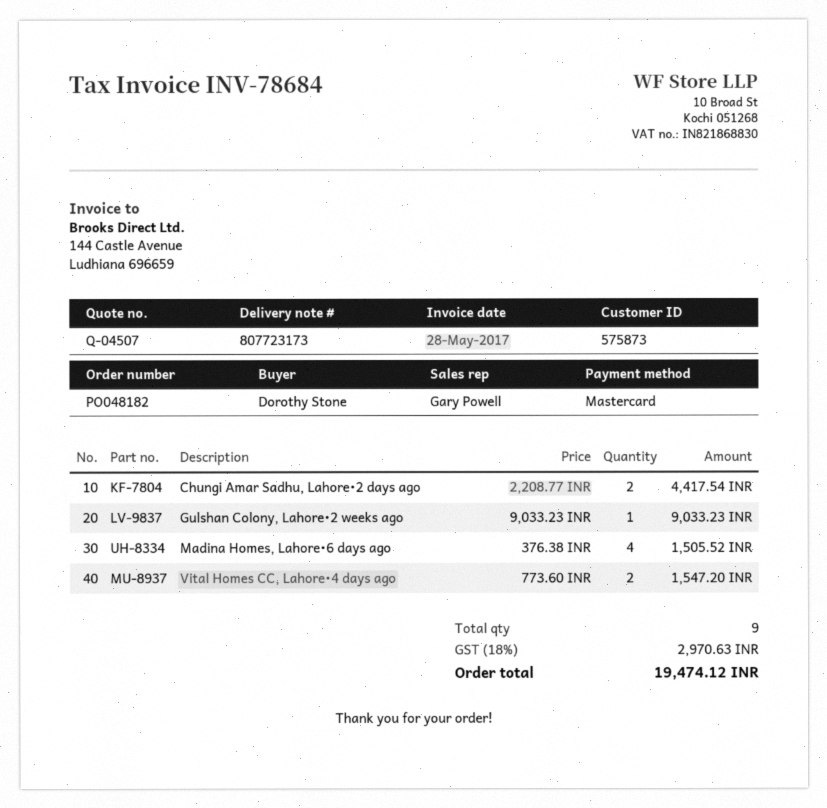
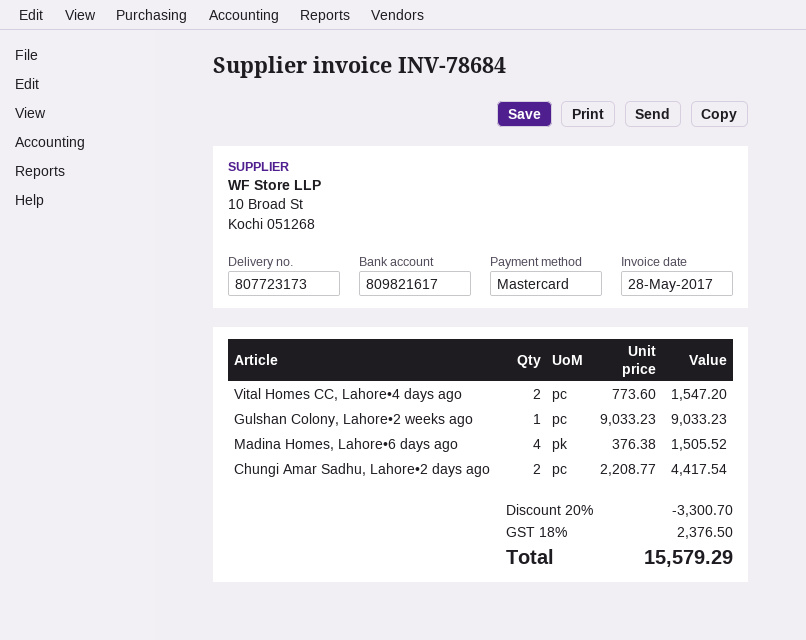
discount: none -> 20% = 3300.70
tax: 18% = 2970.63 -> 18% = 2376.50
total: 19474.12 -> 15579.29

